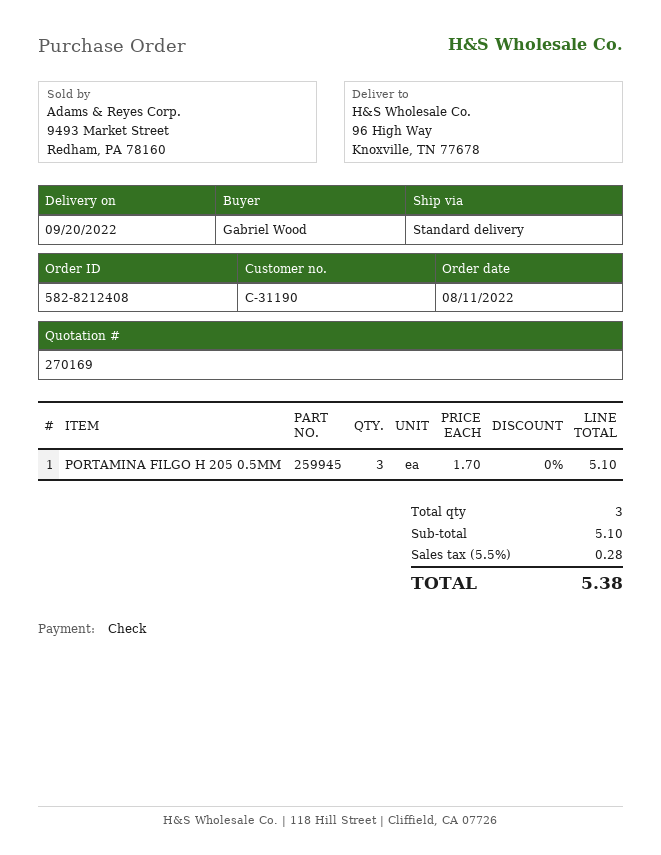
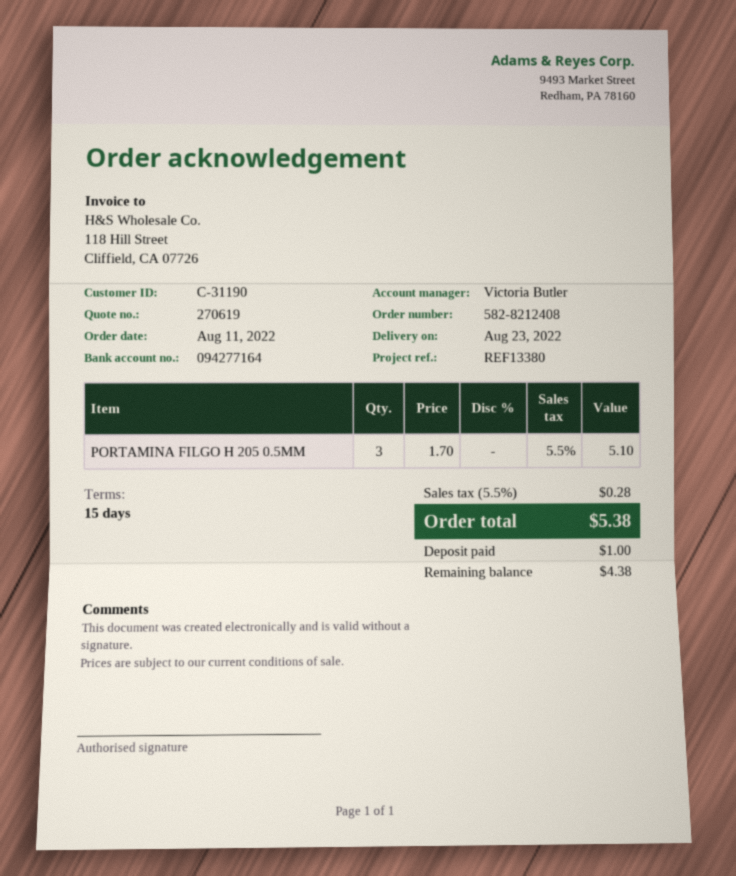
quote number: 270169 -> 270619
delivery date: 2022-09-20 -> 2022-08-23

